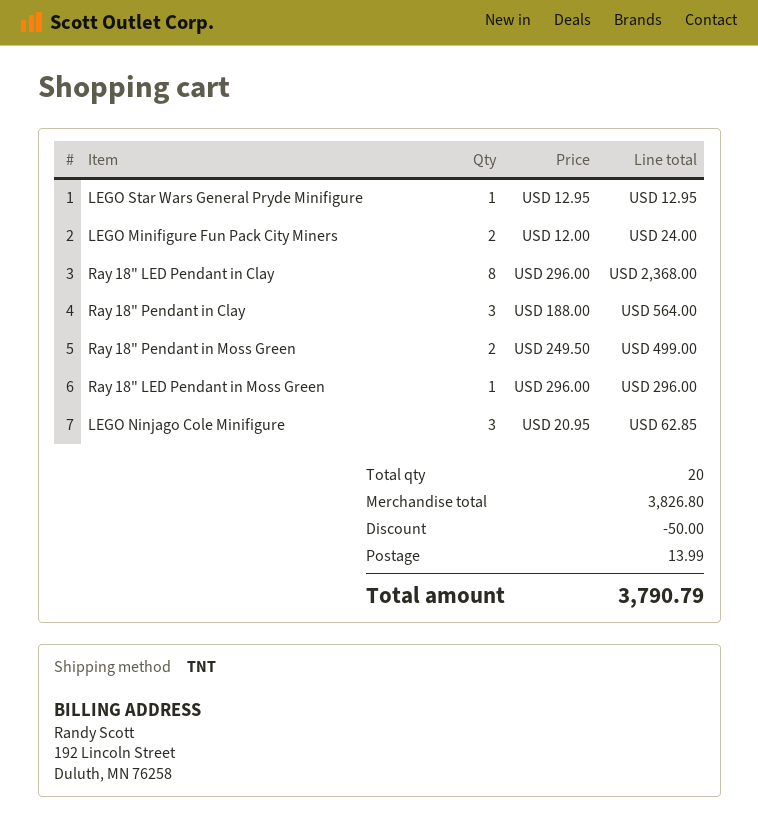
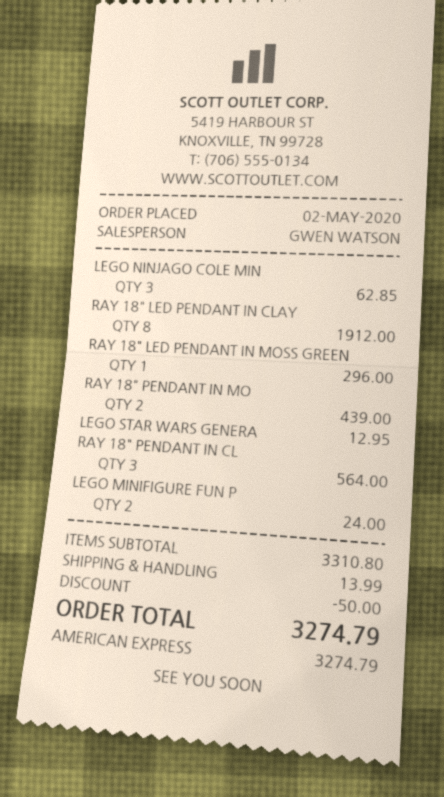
Ray 18" LED Pendant in Clay: 8 for 2368.00 -> 8 for 1912.00
Ray 18" Pendant in Moss Green: 2 for 499.00 -> 2 for 439.00
subtotal: 3826.80 -> 3310.80
total: 3790.79 -> 3274.79

